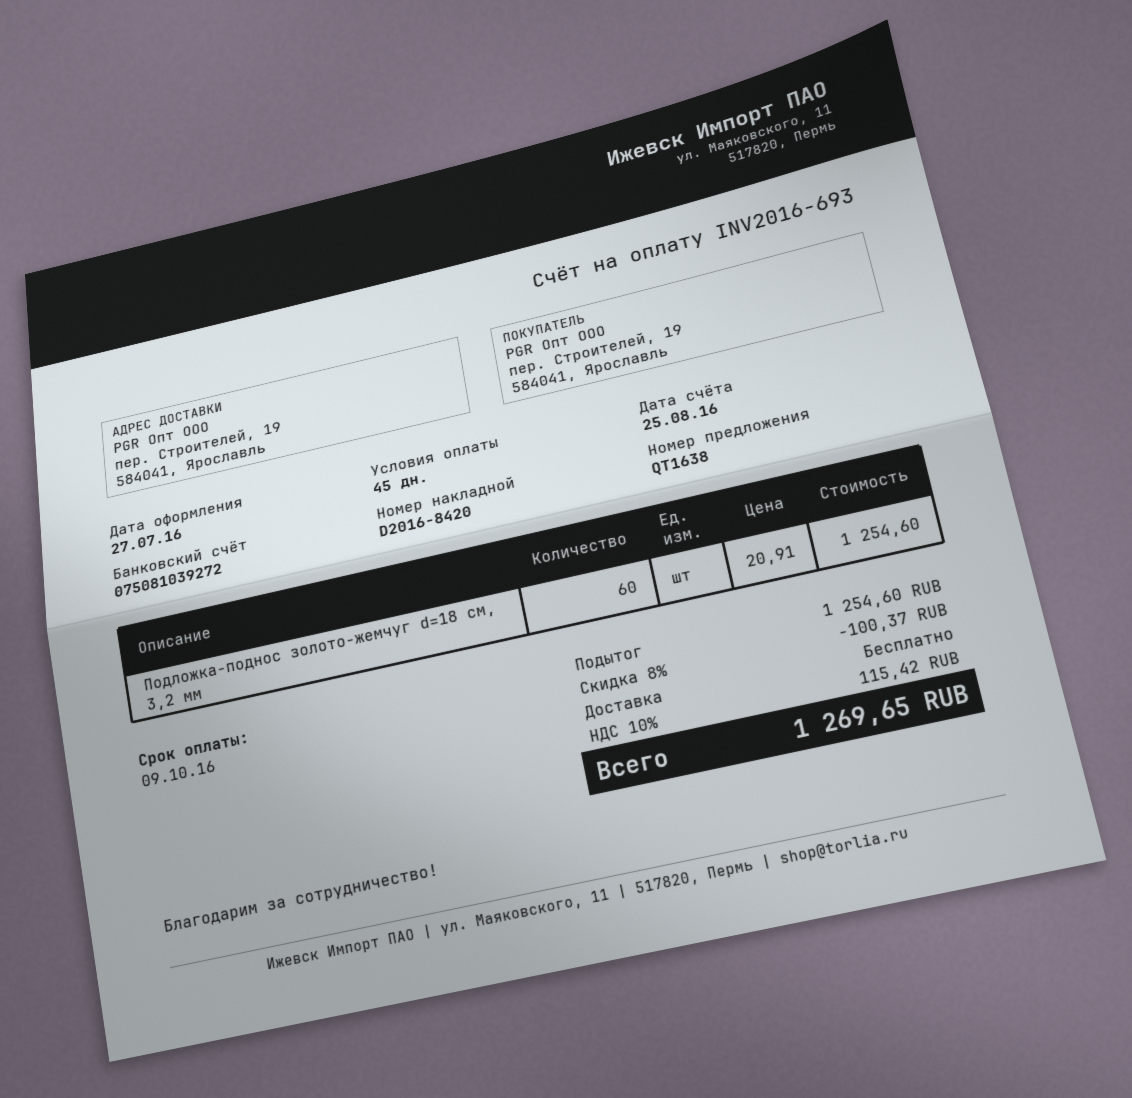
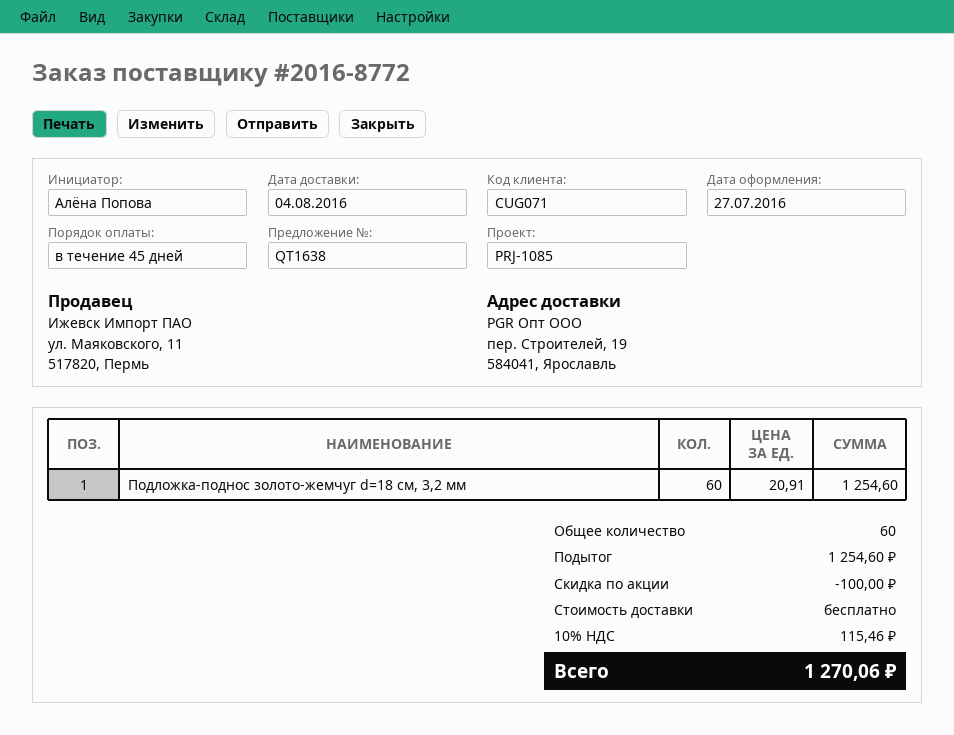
discount: 100.37 -> 100.00
tax: 10% = 115.42 -> 10% = 115.46
total: 1269.65 -> 1270.06

